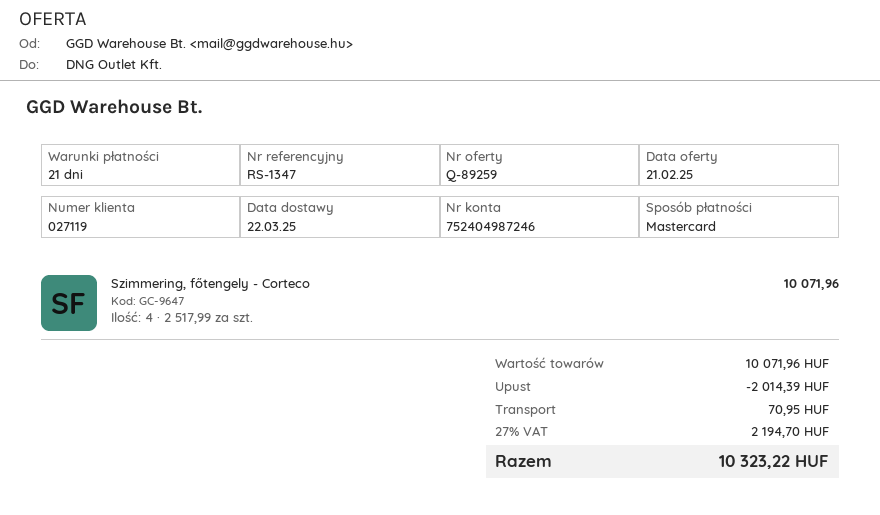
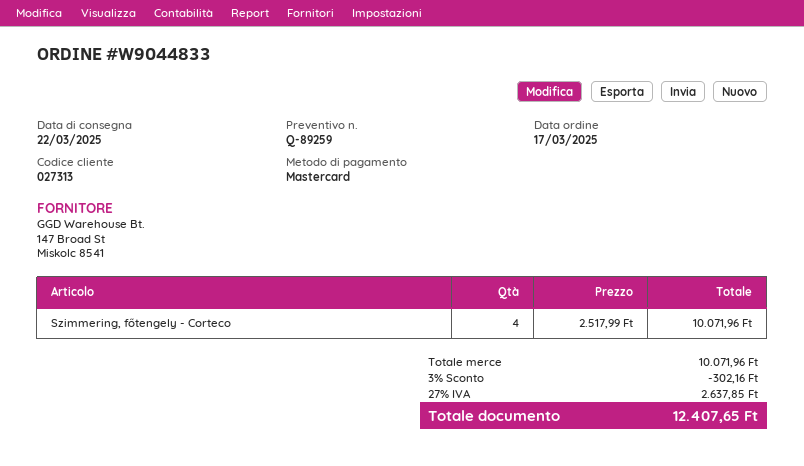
customer number: 027119 -> 027313
discount: 2014.39 -> 302.16
shipping: 70.95 -> none
tax: 27% = 2194.70 -> 27% = 2637.85
total: 10323.22 -> 12407.65

